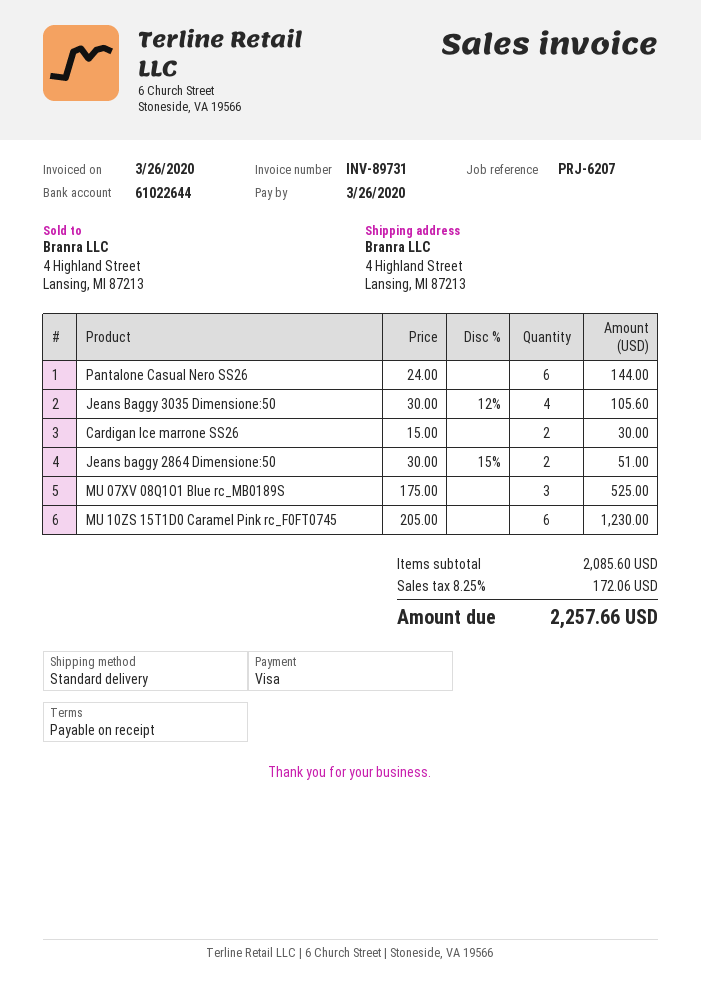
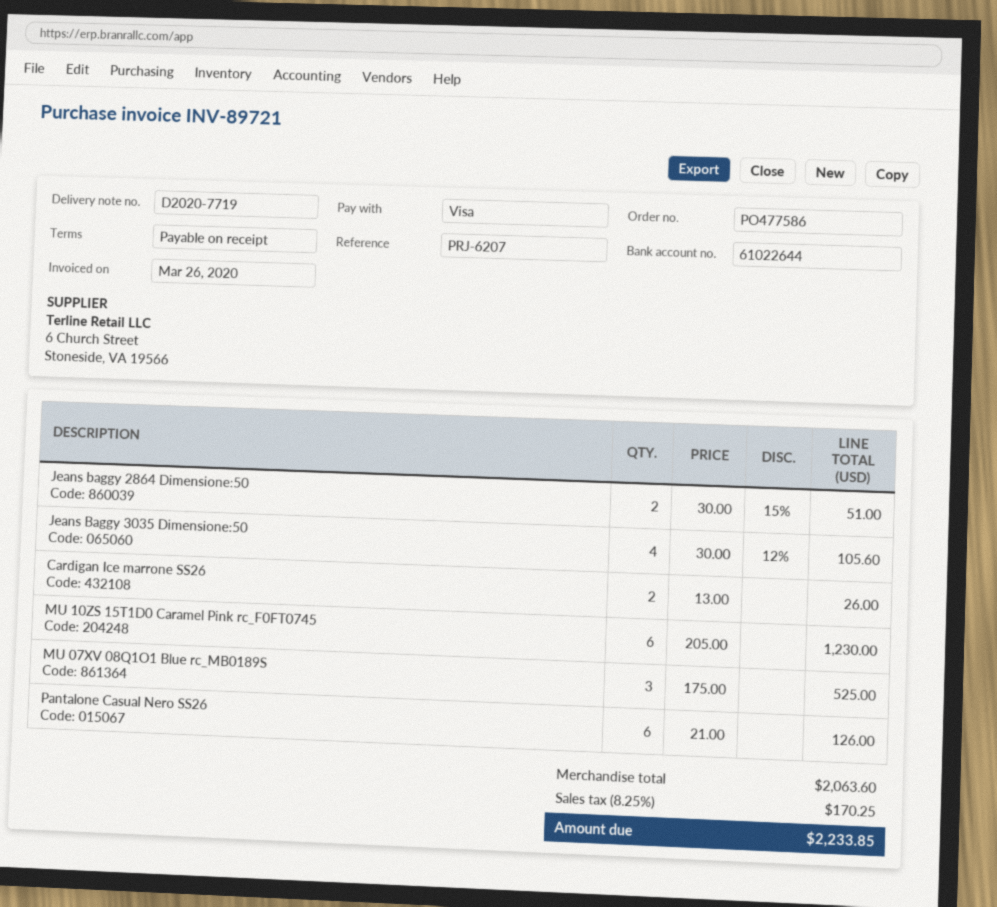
invoice number: INV-89731 -> INV-89721
Pantalone Casual Nero SS26: 6 x 24.00 = 144.00 -> 6 x 21.00 = 126.00
Cardigan Ice marrone SS26: 2 x 15.00 = 30.00 -> 2 x 13.00 = 26.00
subtotal: 2085.60 -> 2063.60
tax: 8.25% = 172.06 -> 8.25% = 170.25
total: 2257.66 -> 2233.85

